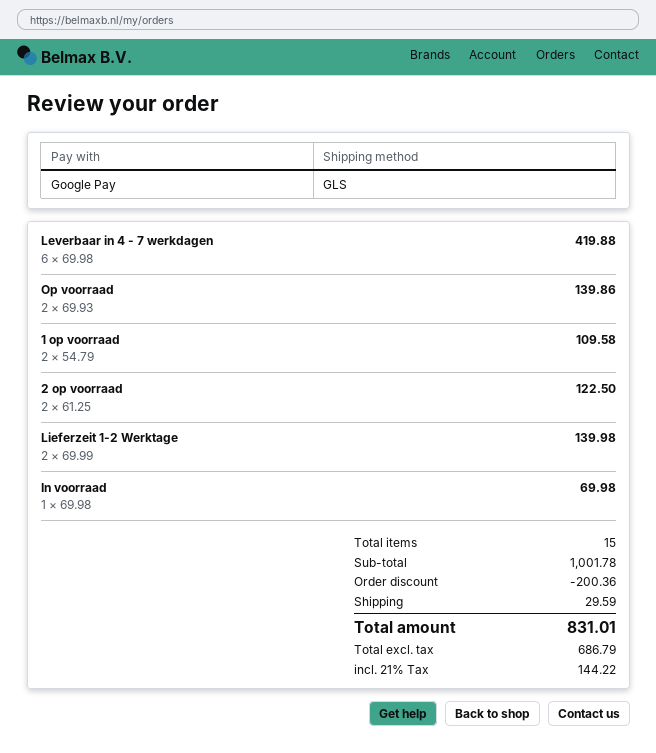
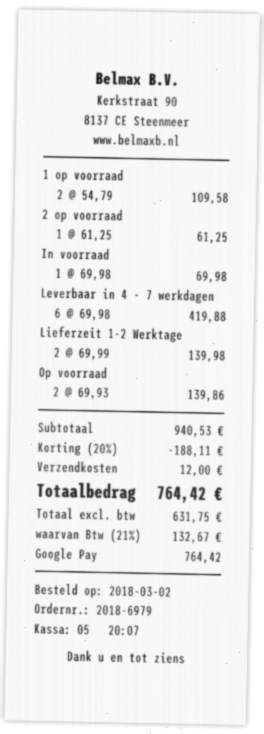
2 op voorraad: 2 x 61.25 = 122.50 -> 1 x 61.25 = 61.25
subtotal: 1001.78 -> 940.53
discount: 200.36 -> 188.11
shipping: 29.59 -> 12.00
net: 686.79 -> 631.75
tax: 21% = 144.22 -> 21% = 132.67
total: 831.01 -> 764.42

